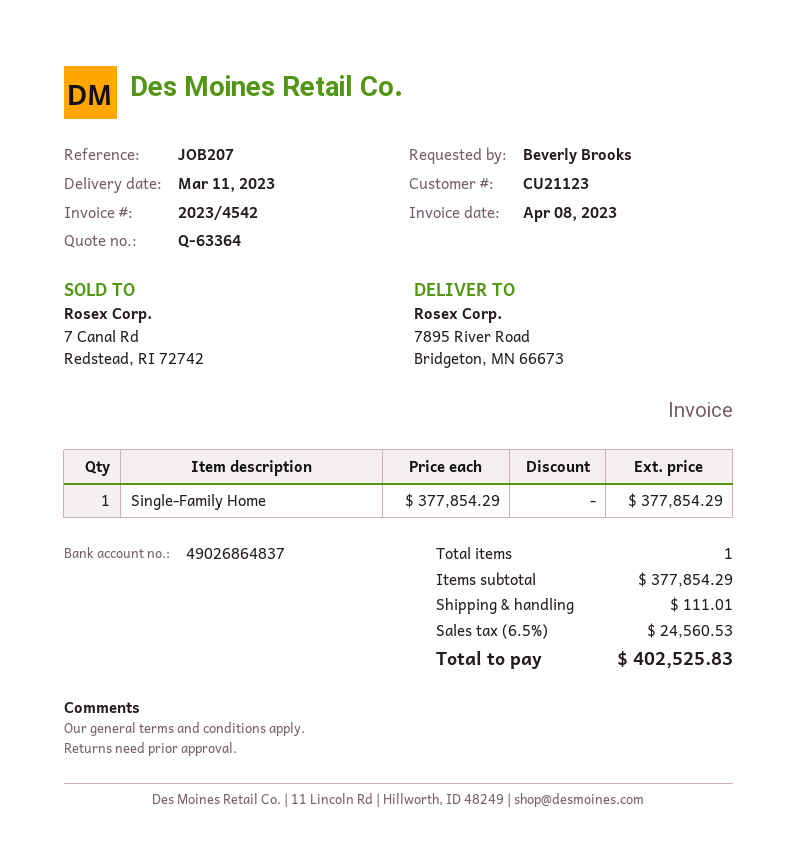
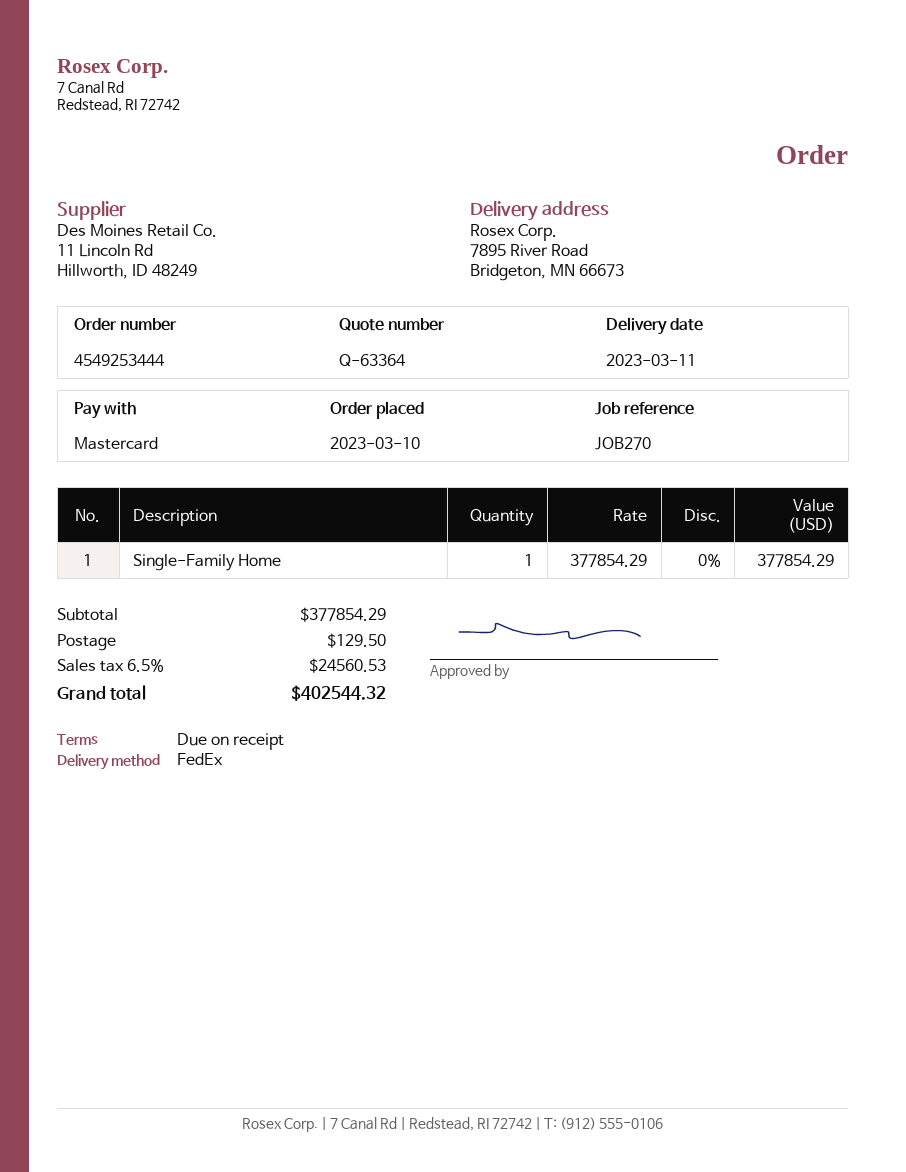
reference: JOB207 -> JOB270
shipping: 111.01 -> 129.50
total: 402525.83 -> 402544.32

